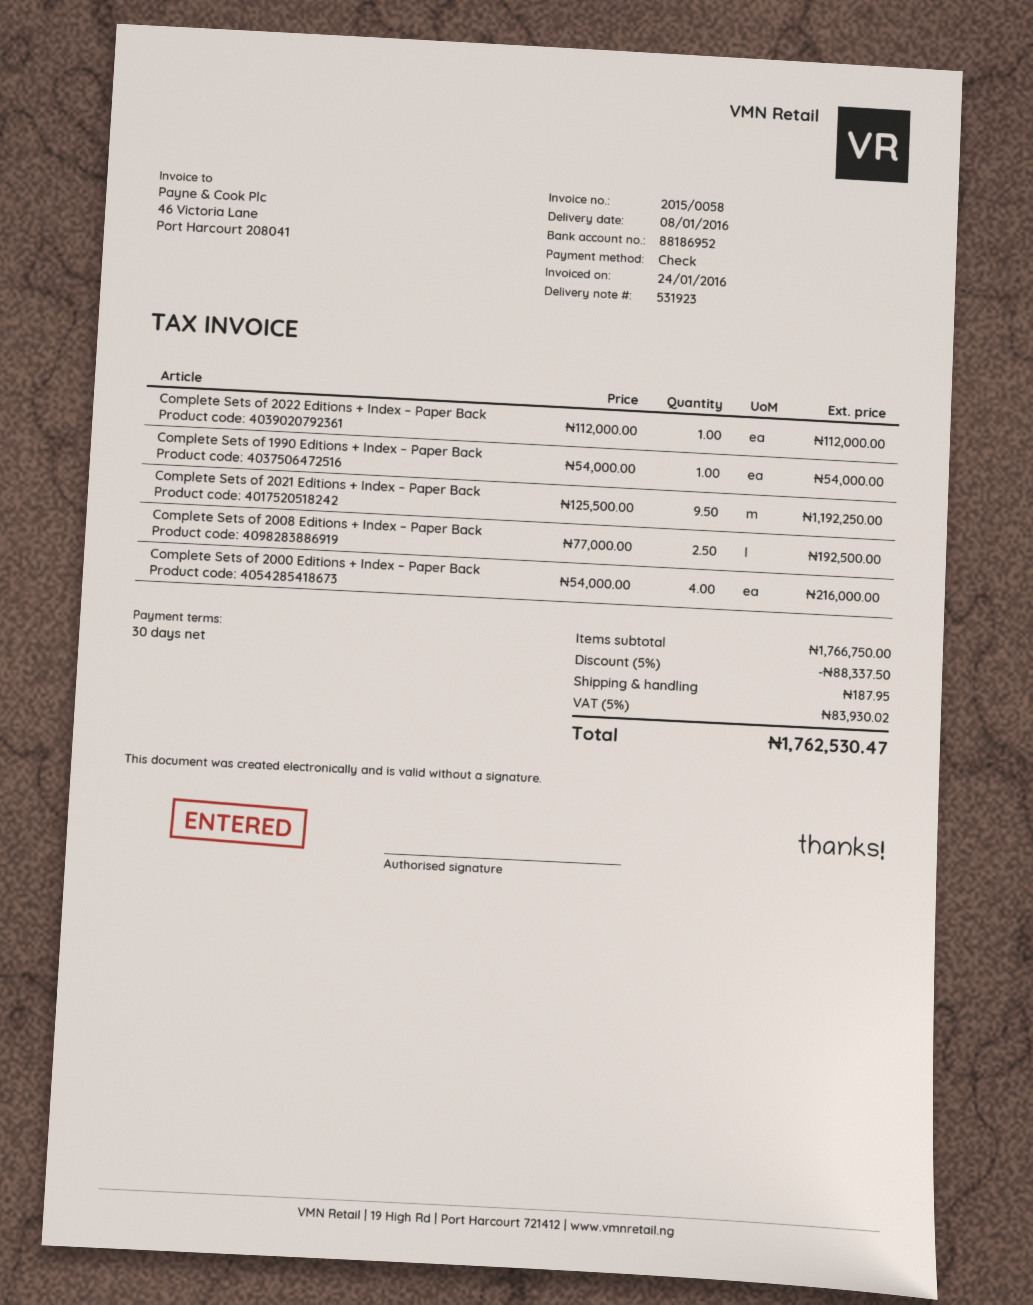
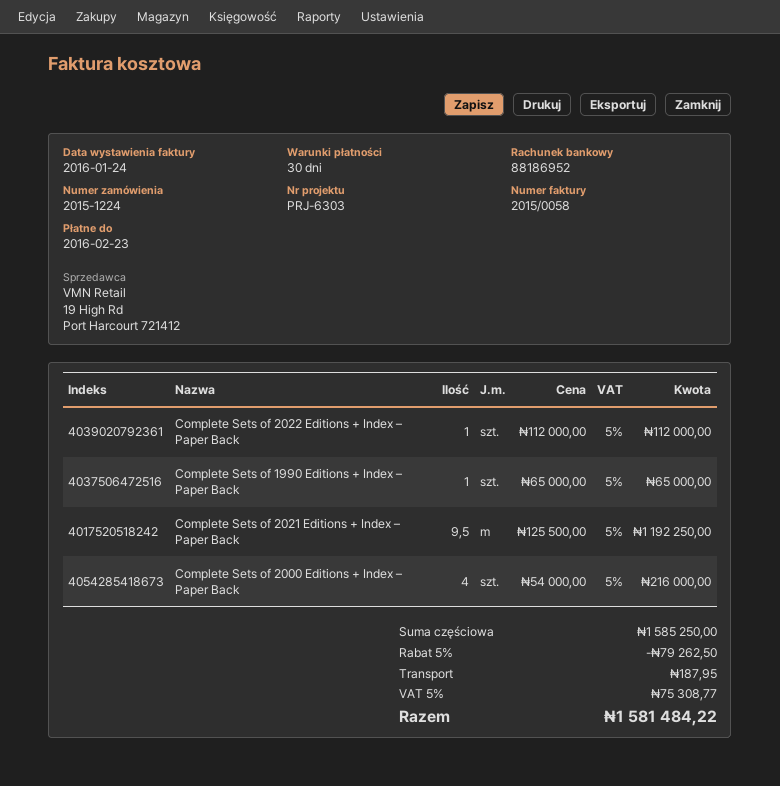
Complete Sets of 1990 Editions + Index – Paper Back: 1 x 54000.00 = 54000.00 -> 1 x 65000.00 = 65000.00
Complete Sets of 2008 Editions + Index – Paper Back: 2.5 x 77000.00 = 192500.00 -> none
subtotal: 1766750.00 -> 1585250.00
discount: 5% = 88337.50 -> 5% = 79262.50
tax: 5% = 83930.02 -> 5% = 75308.77
total: 1762530.47 -> 1581484.22

